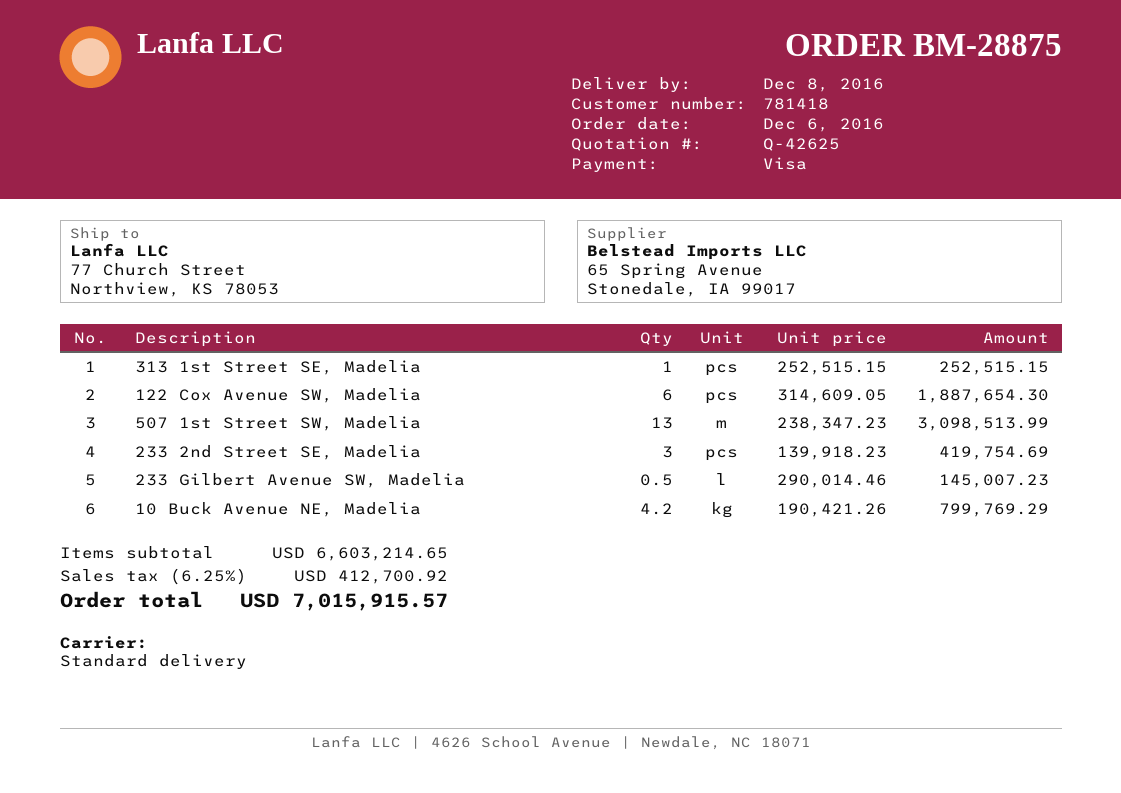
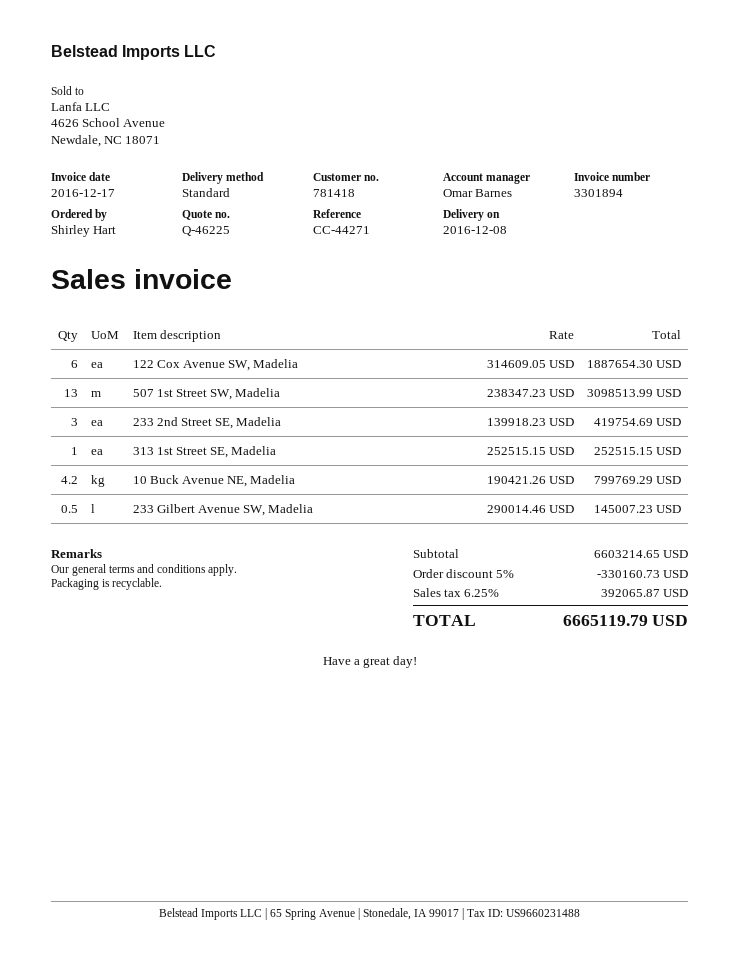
quote number: Q-42625 -> Q-46225
discount: none -> 5% = 330160.73
tax: 6.25% = 412700.92 -> 6.25% = 392065.87
total: 7015915.57 -> 6665119.79

